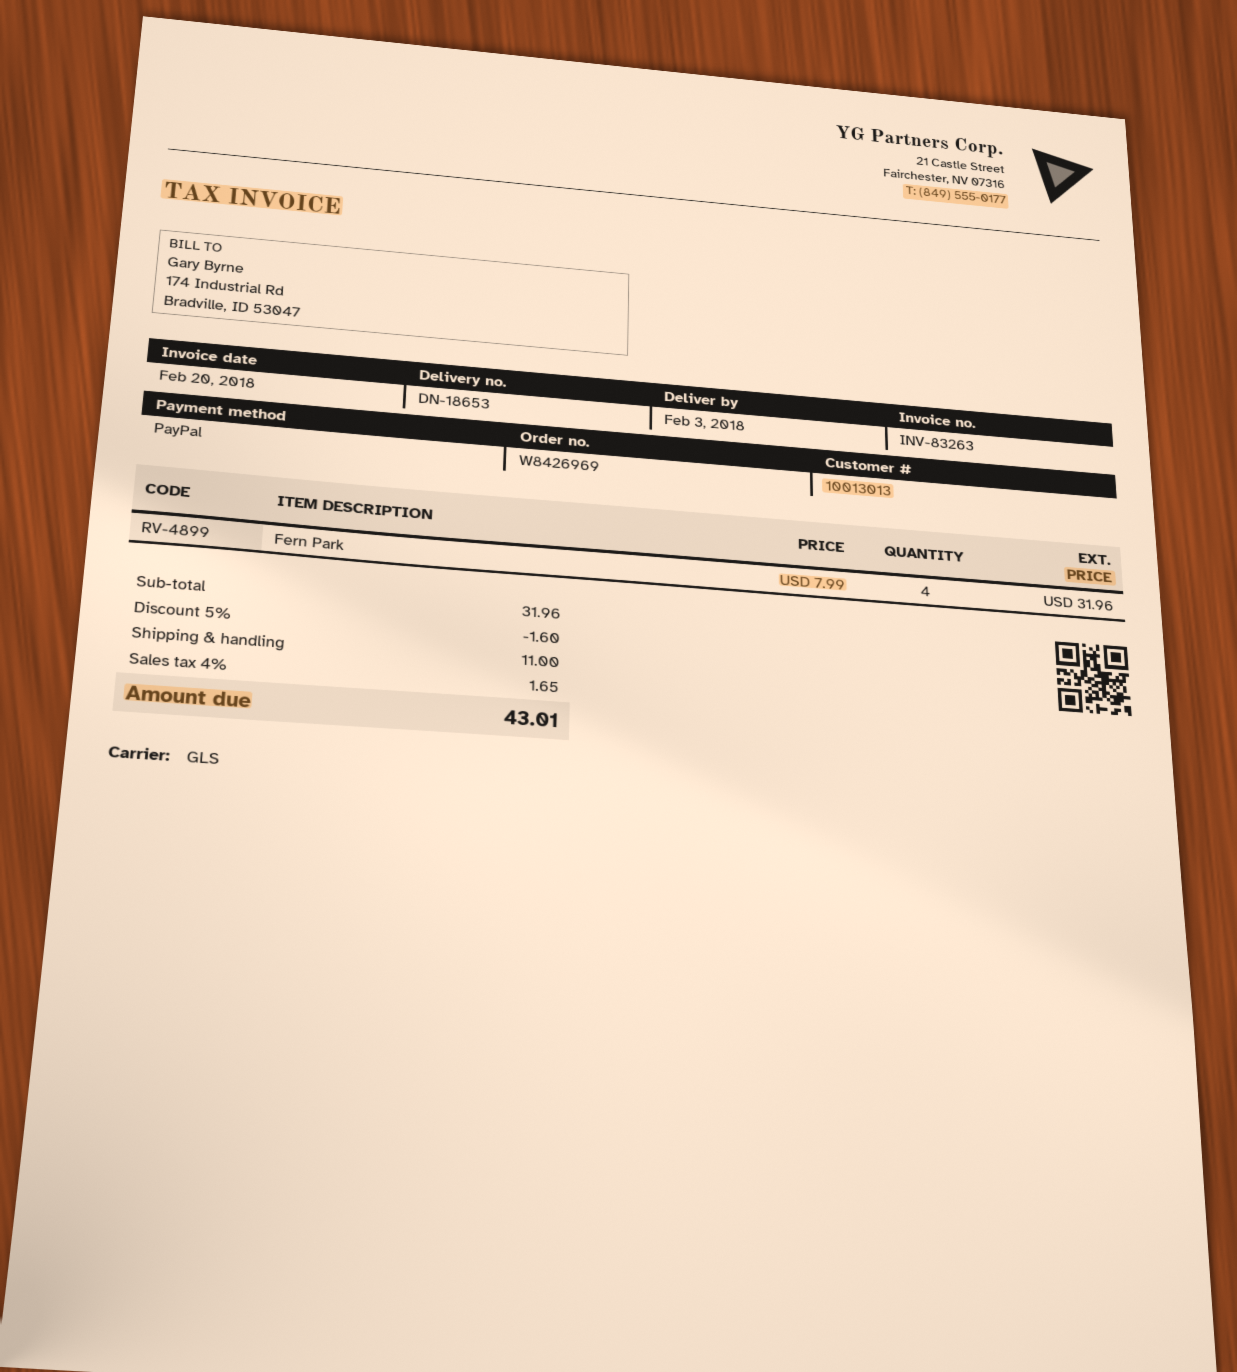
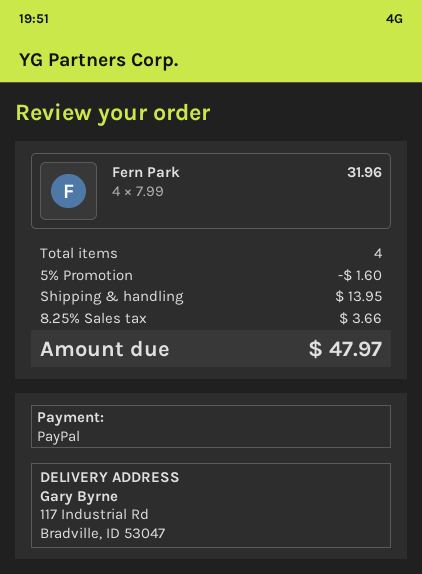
shipping: 11.00 -> 13.95
tax: 4% = 1.65 -> 8.25% = 3.66
total: 43.01 -> 47.97

